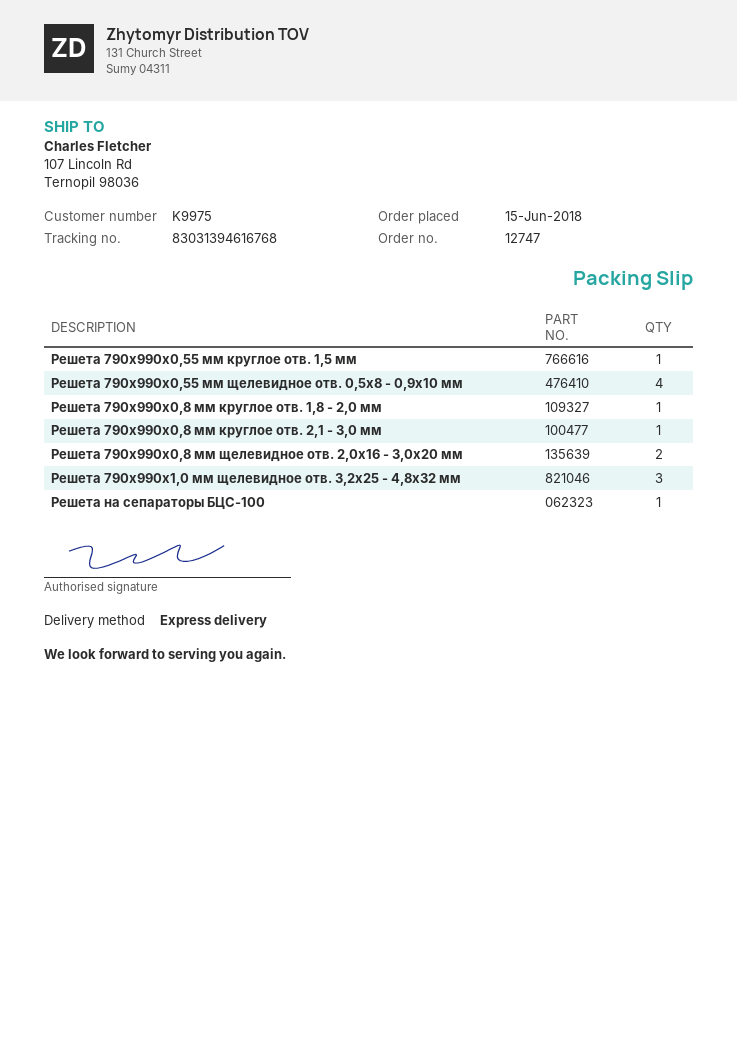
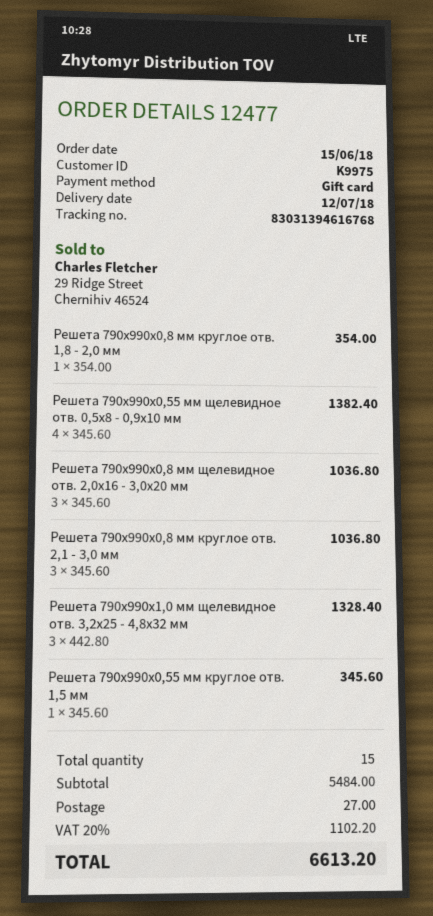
order number: 12747 -> 12477
Решета 790х990х0,8 мм круглое отв. 2,1 - 3,0 мм: 1 -> 3
Решета 790х990х0,8 мм щелевидное отв. 2,0х16 - 3,0х20 мм: 2 -> 3
Решета на сепараторы БЦС-100: 1 -> none

